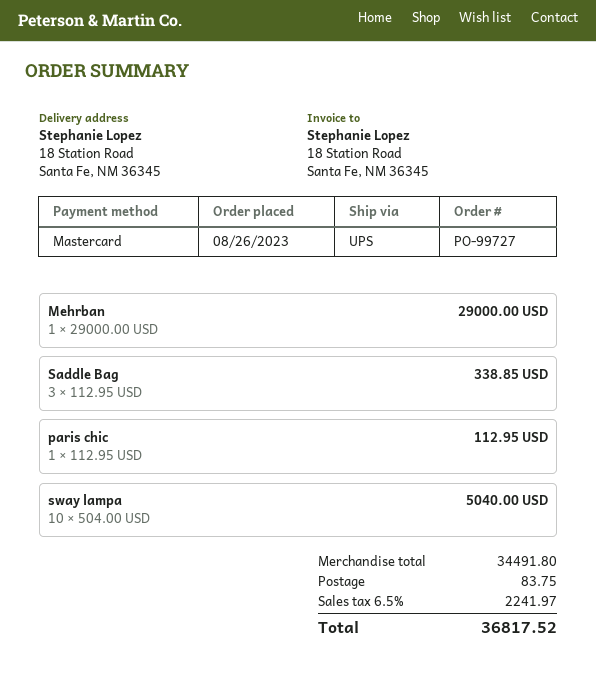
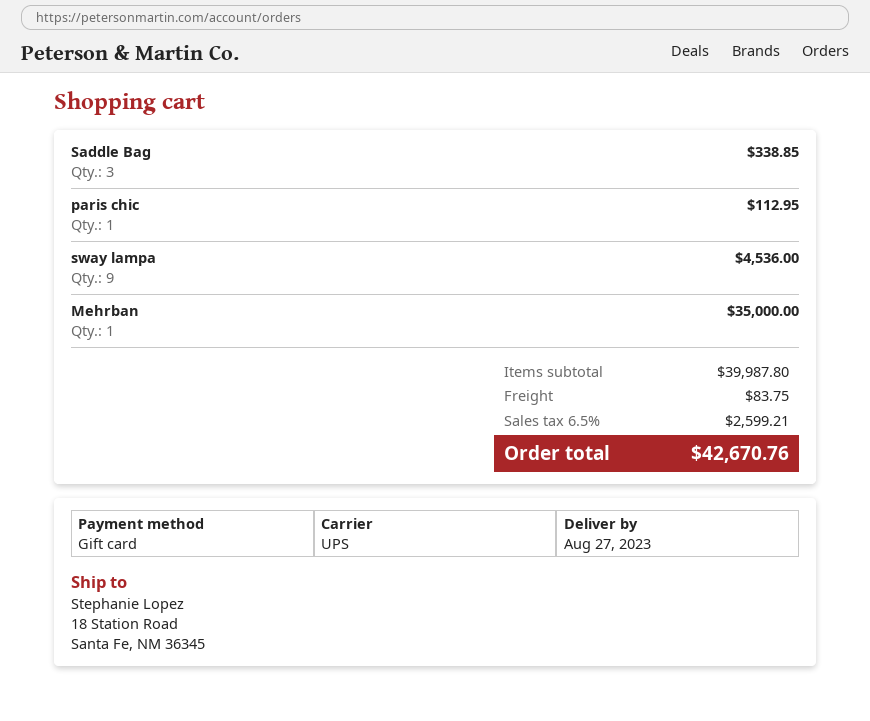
payment method: Mastercard -> gift card
Mehrban: 1 for 29000.00 -> 1 for 35000.00
sway lampa: 10 for 5040.00 -> 9 for 4536.00
subtotal: 34491.80 -> 39987.80
tax: 6.5% = 2241.97 -> 6.5% = 2599.21
total: 36817.52 -> 42670.76

